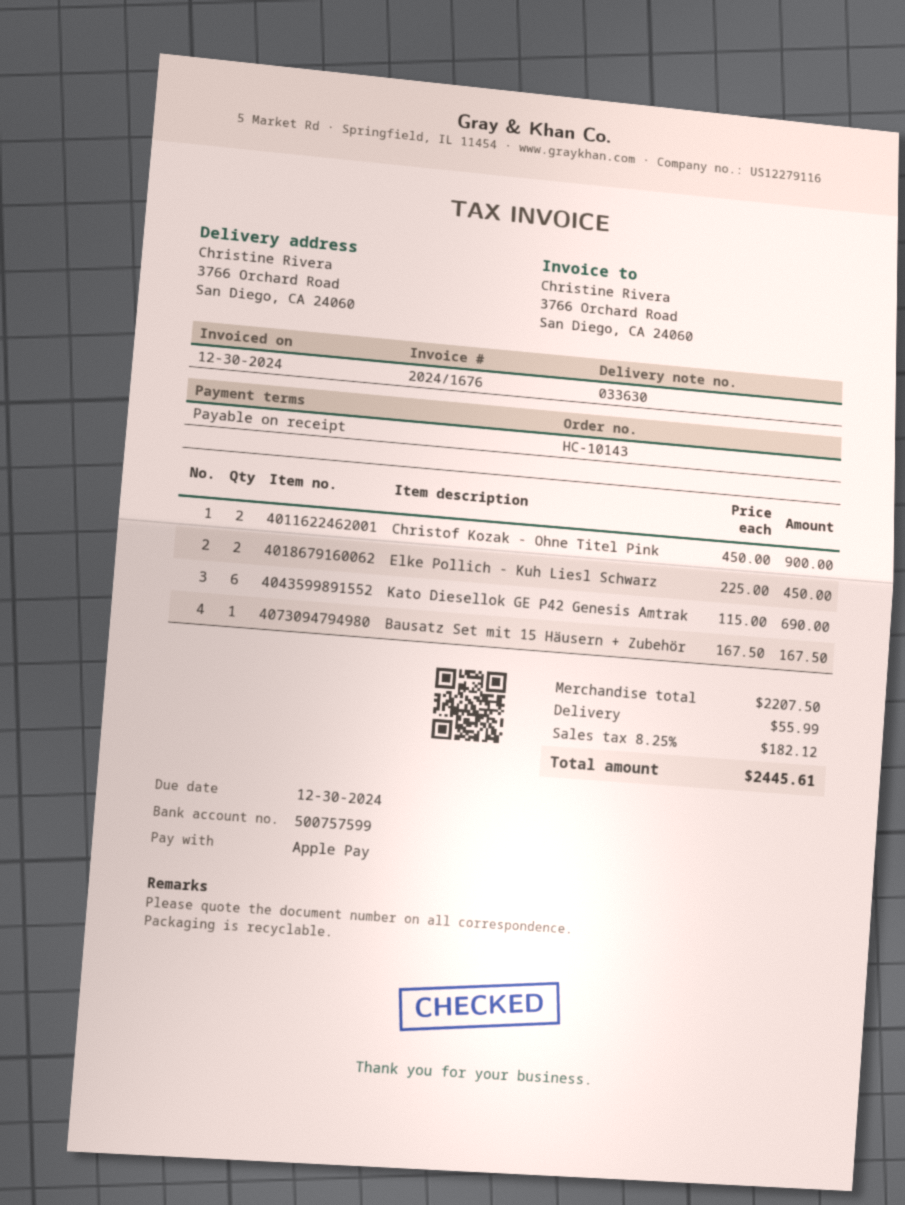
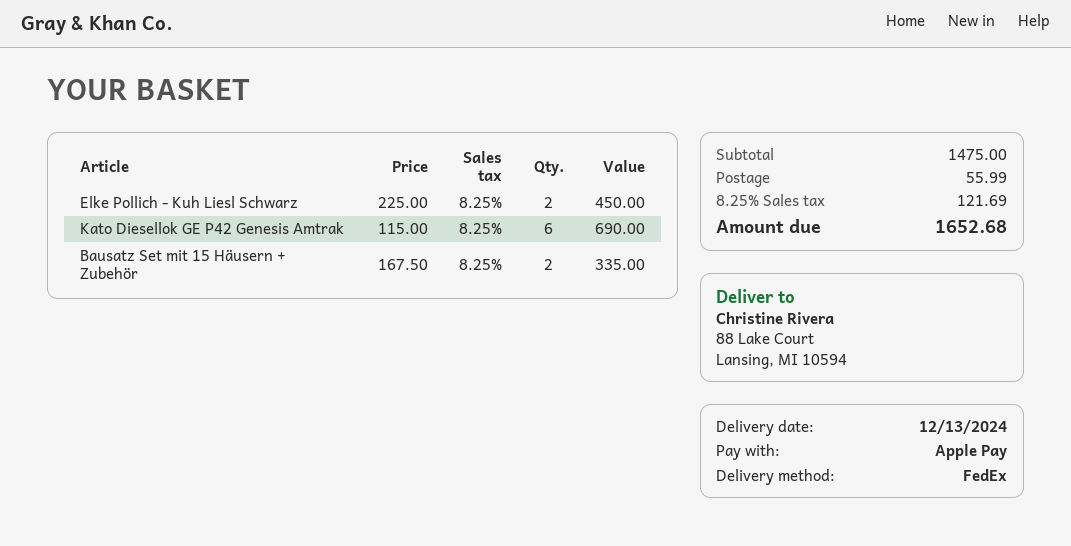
ship to: 3766 Orchard Road, San Diego, CA 24060 -> 88 Lake Court, Lansing, MI 10594
Christof Kozak - Ohne Titel Pink: 2 x 450.00 = 900.00 -> none
Bausatz Set mit 15 Häusern + Zubehör: 1 x 167.50 = 167.50 -> 2 x 167.50 = 335.00
subtotal: 2207.50 -> 1475.00
tax: 8.25% = 182.12 -> 8.25% = 121.69
total: 2445.61 -> 1652.68

